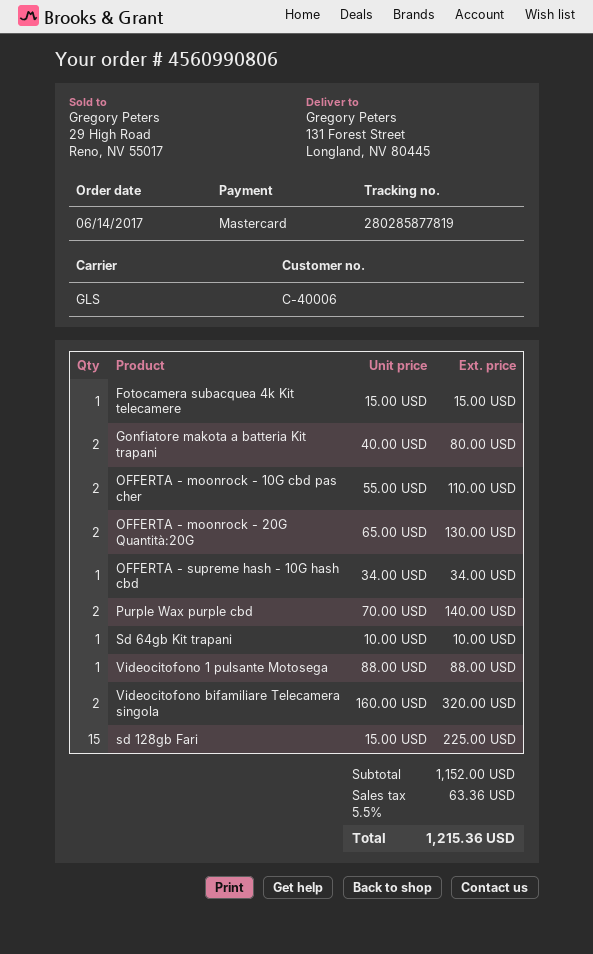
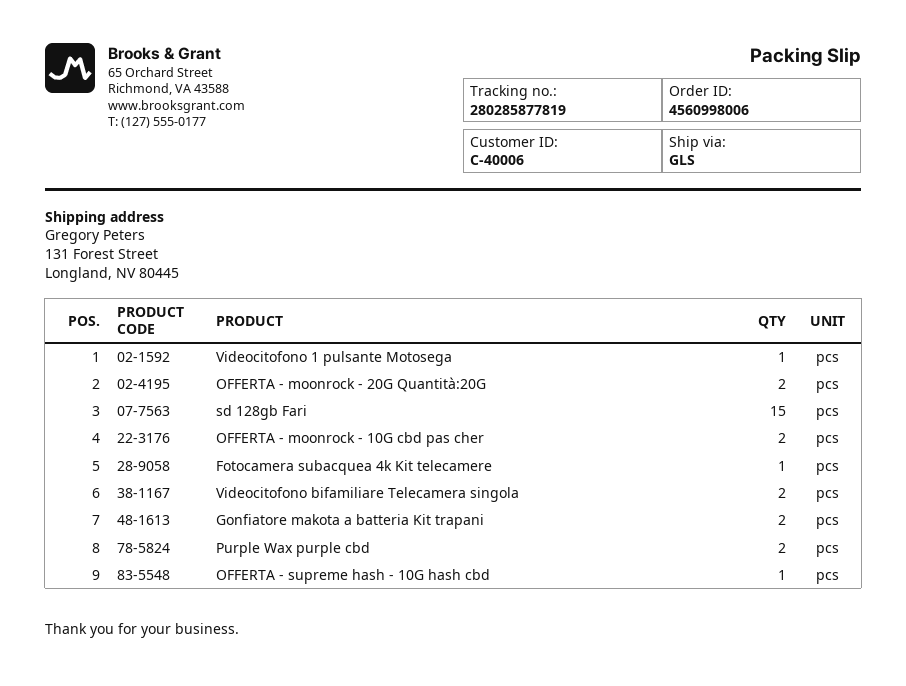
order number: 4560990806 -> 4560998006
Sd 64gb Kit trapani: 1 -> none

